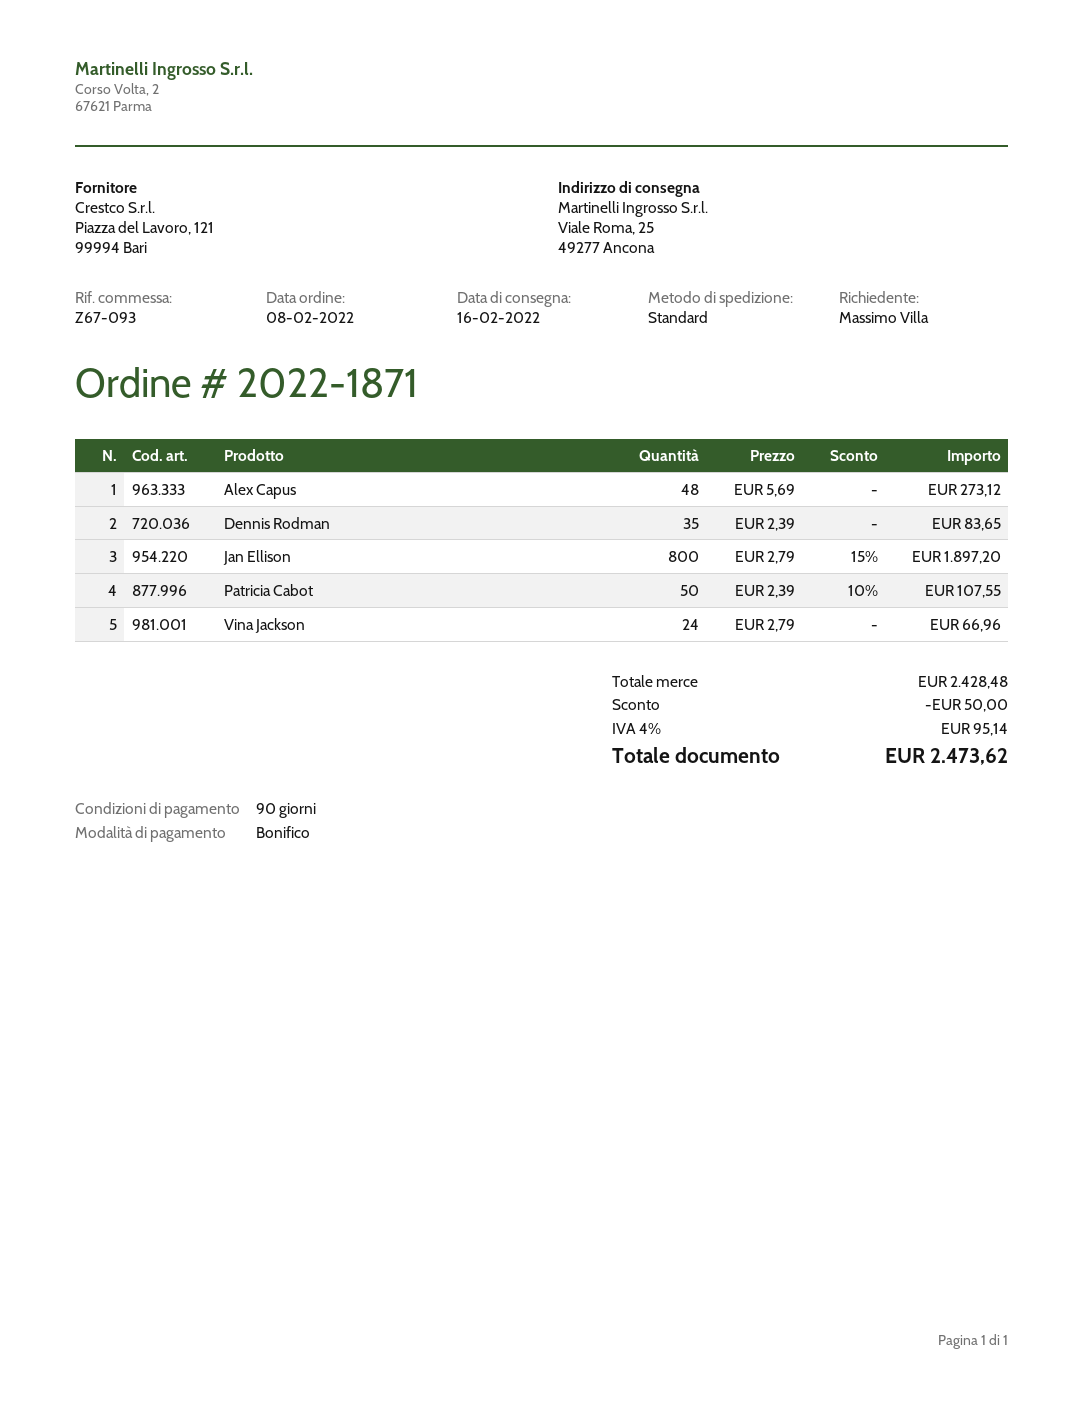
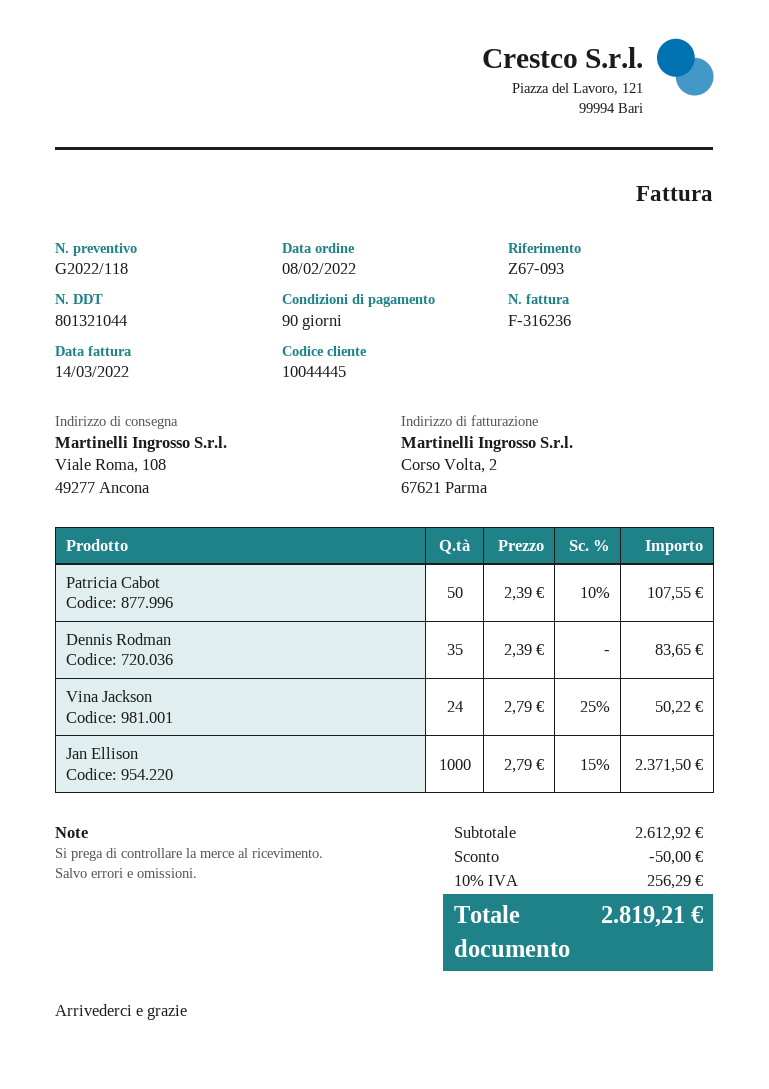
ship to: Viale Roma, 25, 49277 Ancona -> Viale Roma, 108, 49277 Ancona
Alex Capus: 48 x 5.69 = 273.12 -> none
Jan Ellison: 800 x 2.79 - 15% = 1897.20 -> 1000 x 2.79 - 15% = 2371.50
Vina Jackson: 24 x 2.79 = 66.96 -> 24 x 2.79 - 25% = 50.22
subtotal: 2428.48 -> 2612.92
tax: 4% = 95.14 -> 10% = 256.29
total: 2473.62 -> 2819.21

